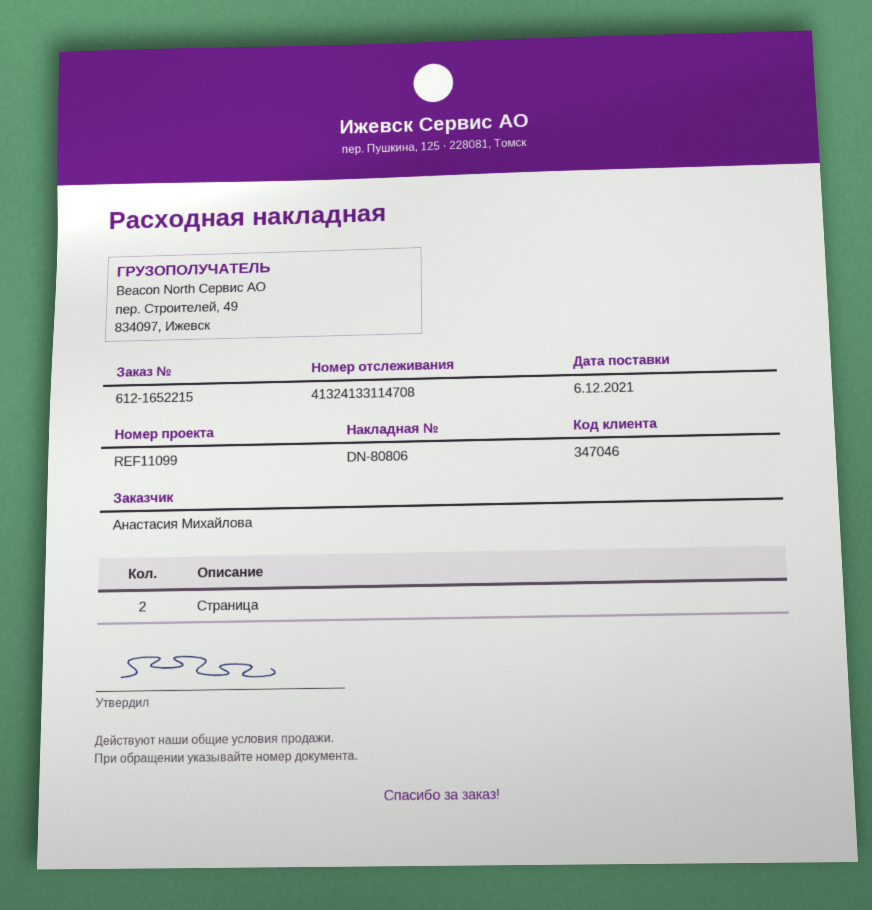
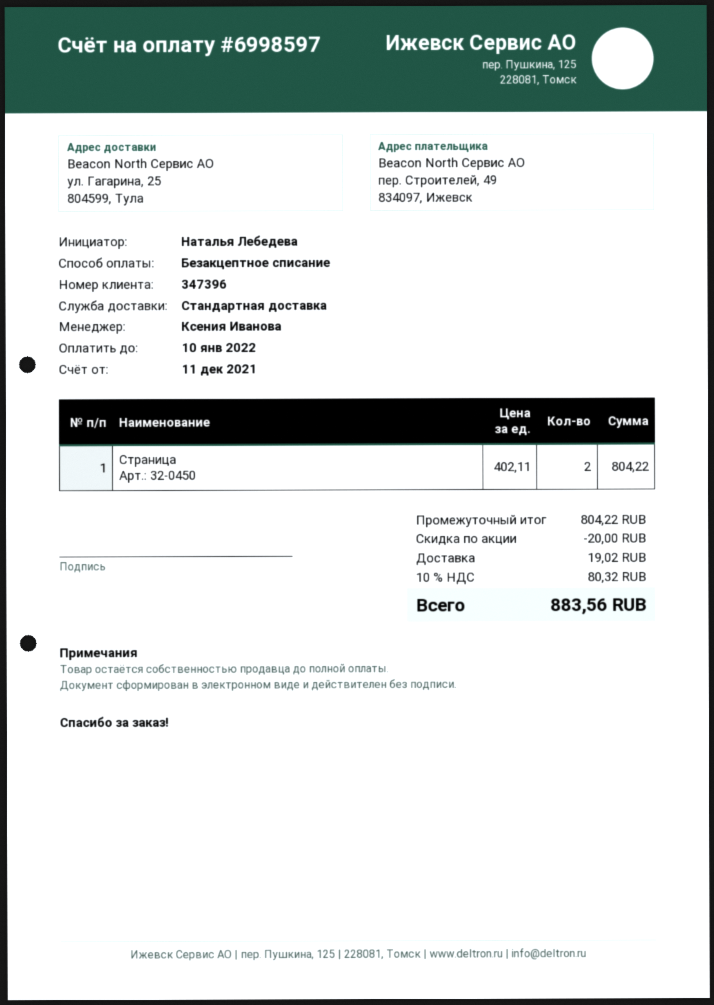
customer number: 347046 -> 347396
ordered by: Анастасия Михайлова -> Наталья Лебедева
ship to: пер. Строителей, 49, 834097, Ижевск -> ул. Гагарина, 25, 804599, Тула

